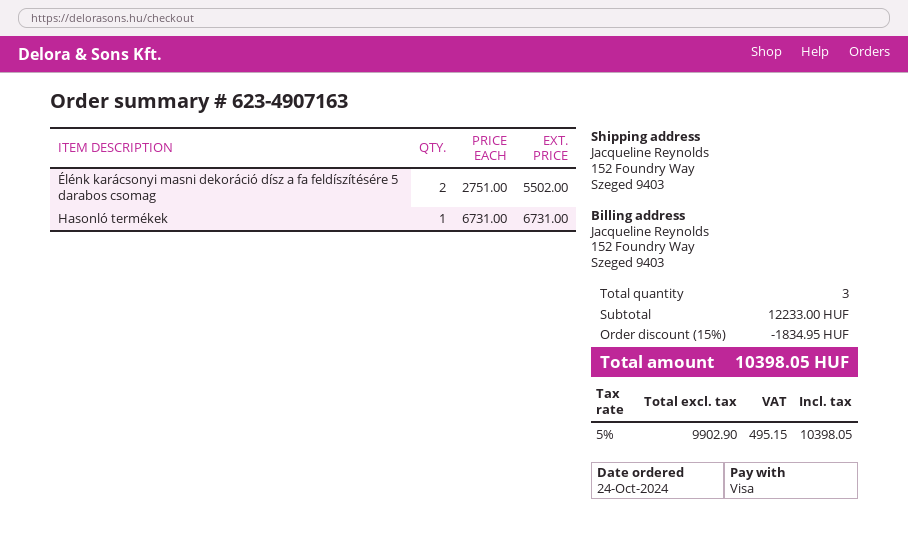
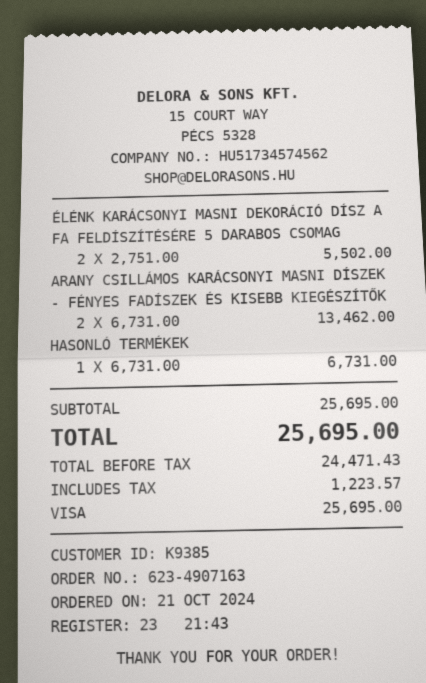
order date: 2024-10-24 -> 2024-10-21
ARANY CSILLÁMOS KARÁCSONYI MASNI DÍSZEK - FÉNYES FADÍSZEK ÉS KISEBB KIEGÉSZÍTŐK: none -> 2 x 6731.00 = 13462.00
subtotal: 12233.00 -> 25695.00
discount: 15% = 1834.95 -> none
net: 9902.90 -> 24471.43
tax: 495.15 -> 1223.57
total: 10398.05 -> 25695.00

